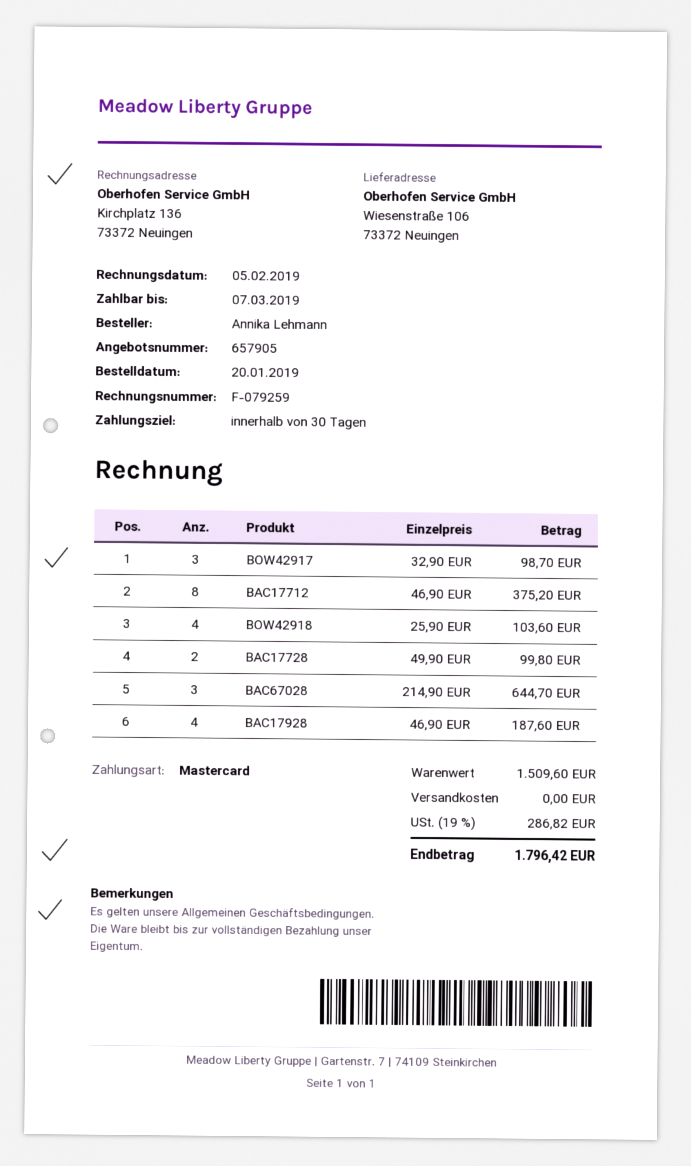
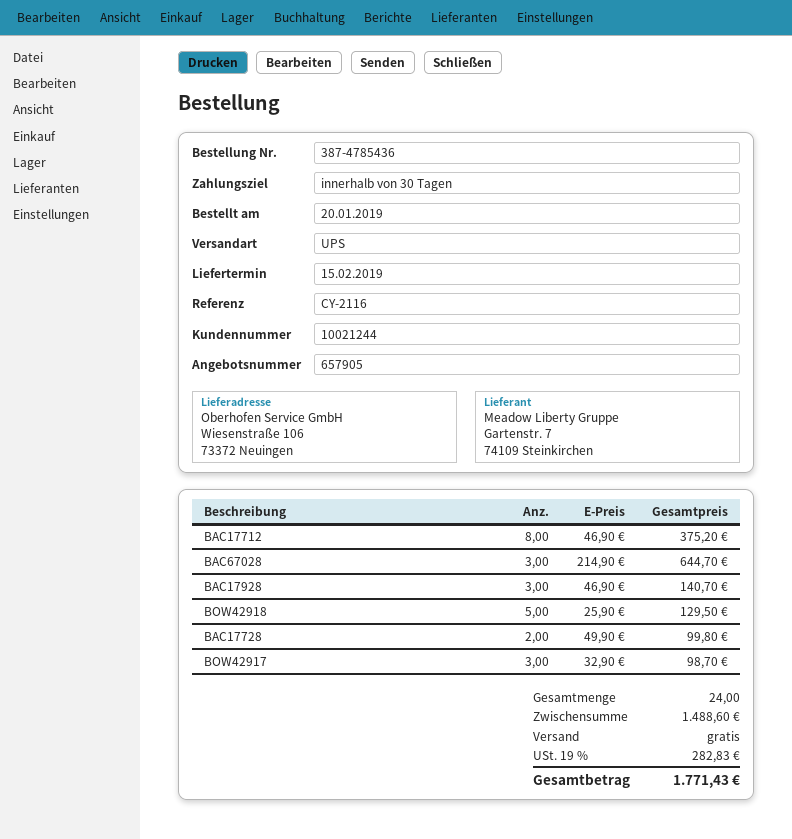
BOW42918: 4 x 25.90 = 103.60 -> 5 x 25.90 = 129.50
BAC17928: 4 x 46.90 = 187.60 -> 3 x 46.90 = 140.70
subtotal: 1509.60 -> 1488.60
tax: 19% = 286.82 -> 19% = 282.83
total: 1796.42 -> 1771.43

